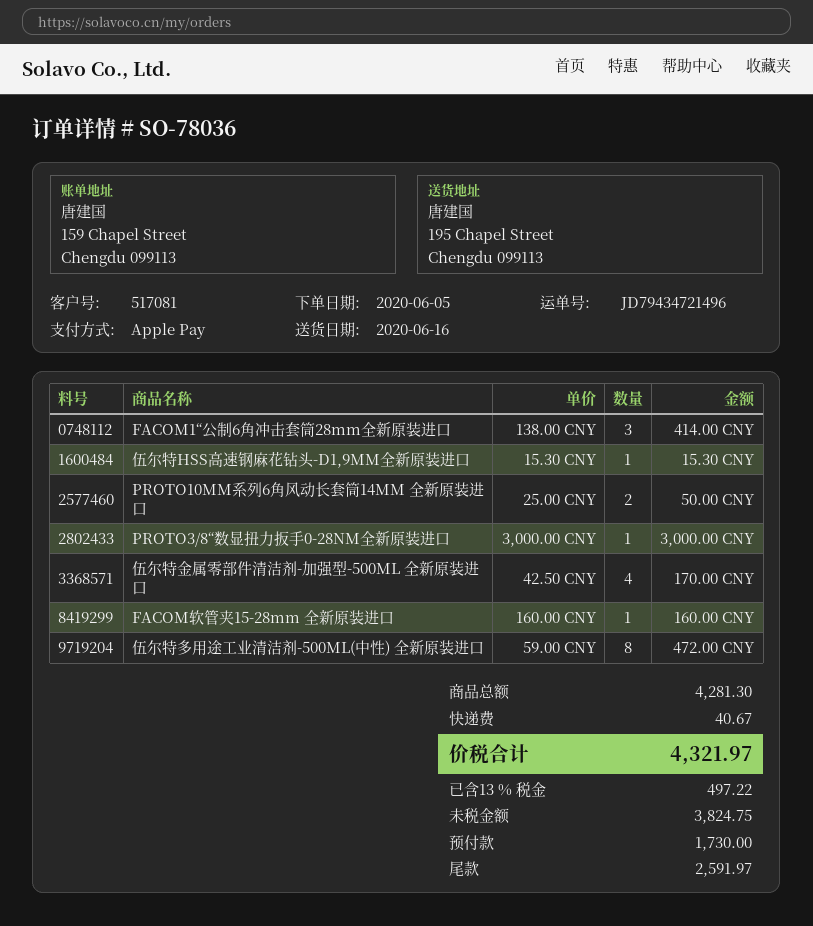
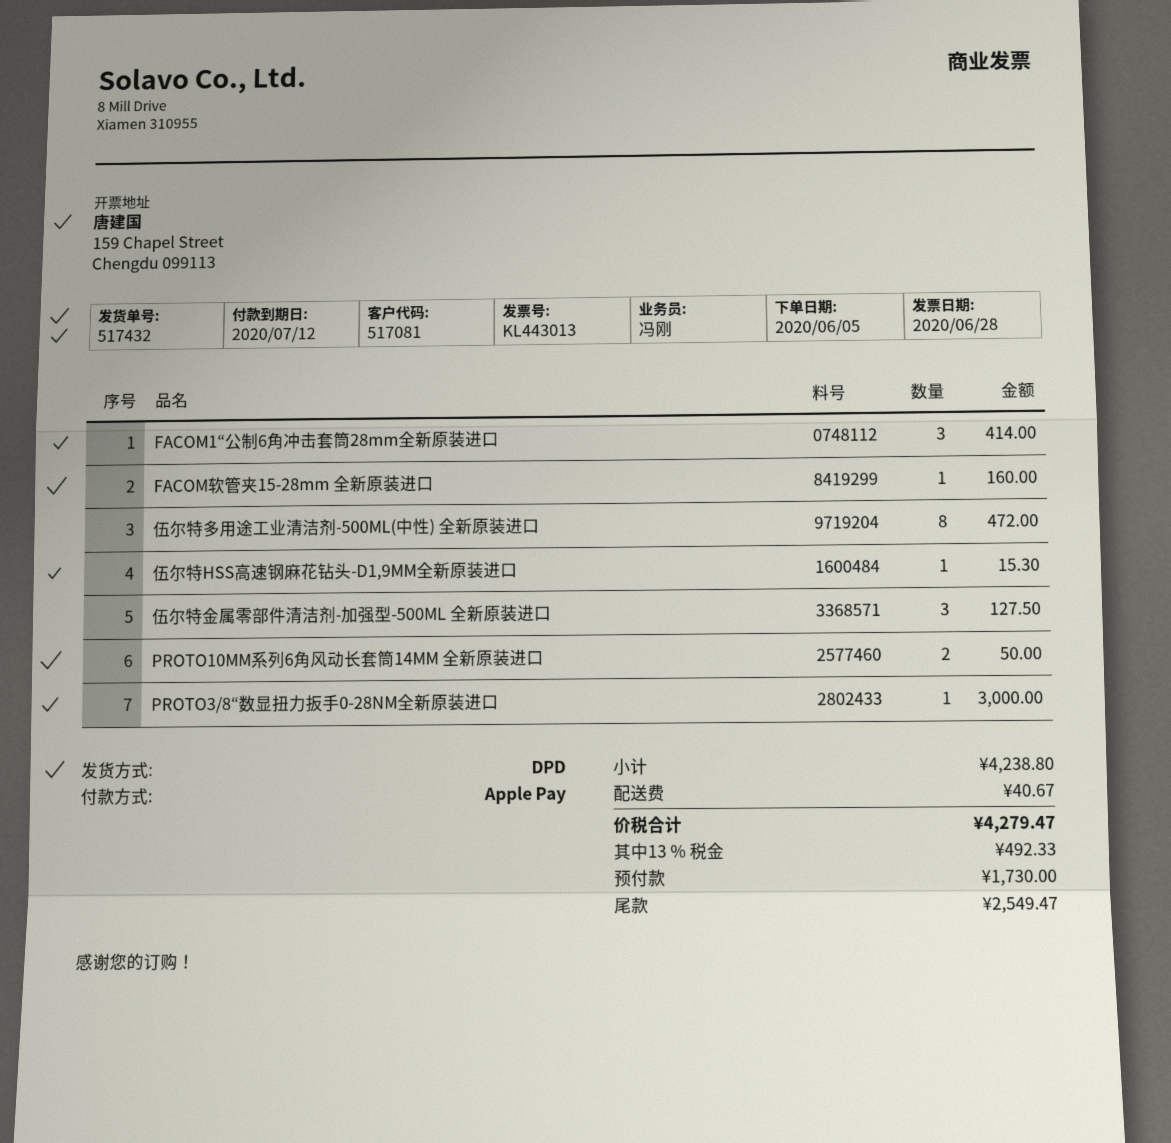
伍尔特金属零部件清洁剂-加强型-500ML 全新原装进口: 4 for 170.00 -> 3 for 127.50
subtotal: 4281.30 -> 4238.80
tax: 13% = 497.22 -> 13% = 492.33
total: 4321.97 -> 4279.47
balance: 2591.97 -> 2549.47

